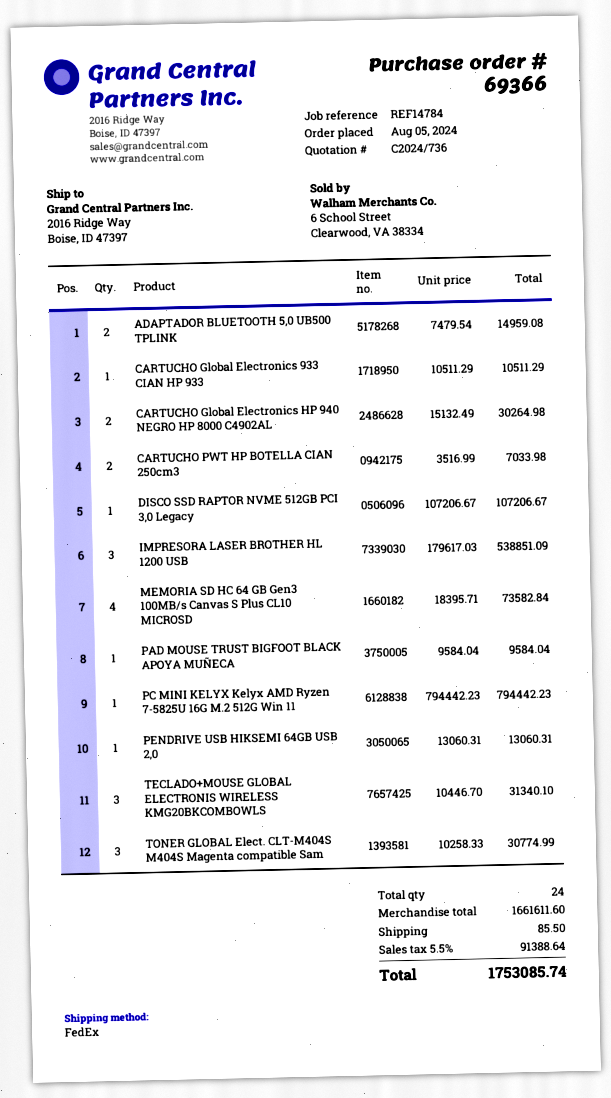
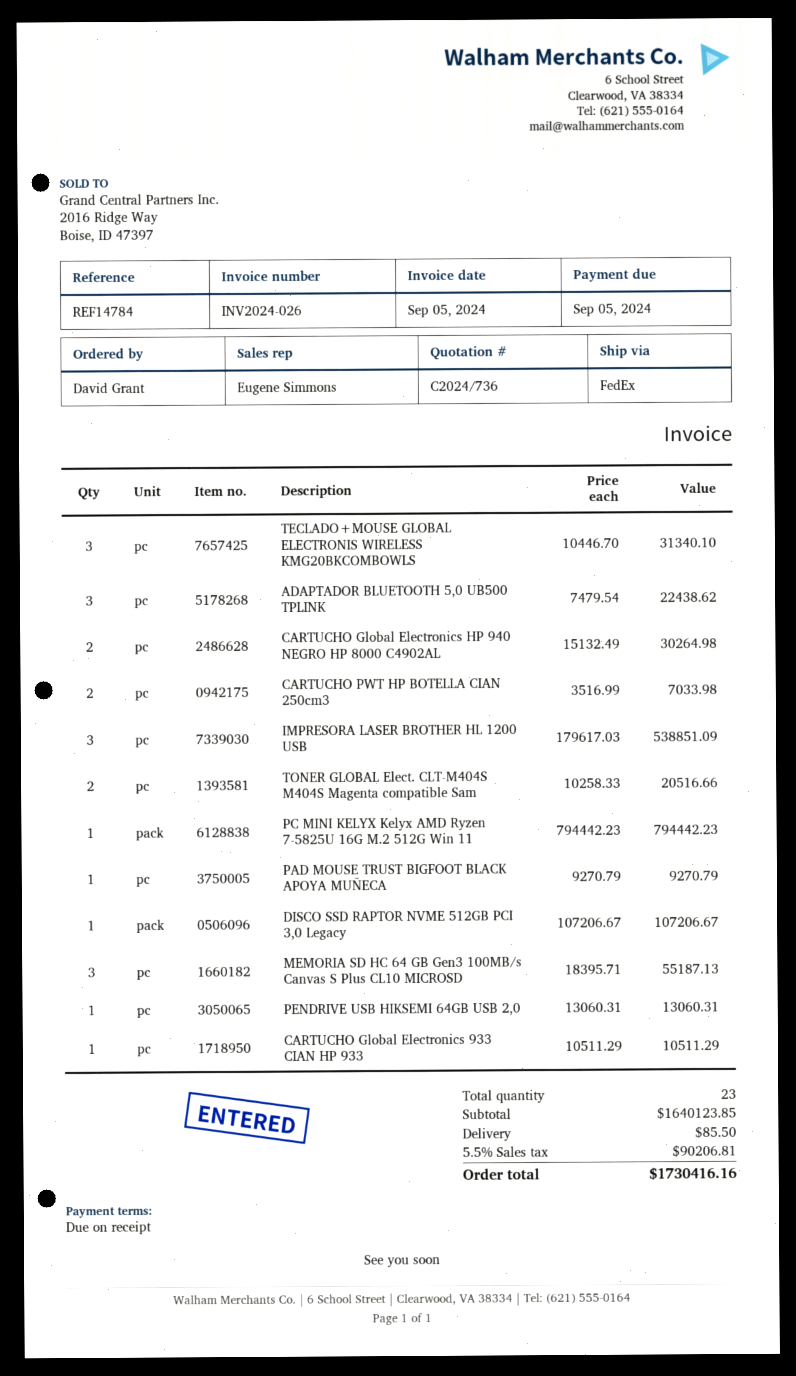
ADAPTADOR BLUETOOTH 5,0 UB500 TPLINK: 2 x 7479.54 = 14959.08 -> 3 x 7479.54 = 22438.62
MEMORIA SD HC 64 GB Gen3 100MB/s Canvas S Plus CL10 MICROSD: 4 x 18395.71 = 73582.84 -> 3 x 18395.71 = 55187.13
PAD MOUSE TRUST BIGFOOT BLACK APOYA MUÑECA: 1 x 9584.04 = 9584.04 -> 1 x 9270.79 = 9270.79
TONER GLOBAL Elect. CLT-M404S M404S Magenta compatible Sam: 3 x 10258.33 = 30774.99 -> 2 x 10258.33 = 20516.66
total quantity: 24 -> 23
subtotal: 1661611.60 -> 1640123.85
tax: 5.5% = 91388.64 -> 5.5% = 90206.81
total: 1753085.74 -> 1730416.16

